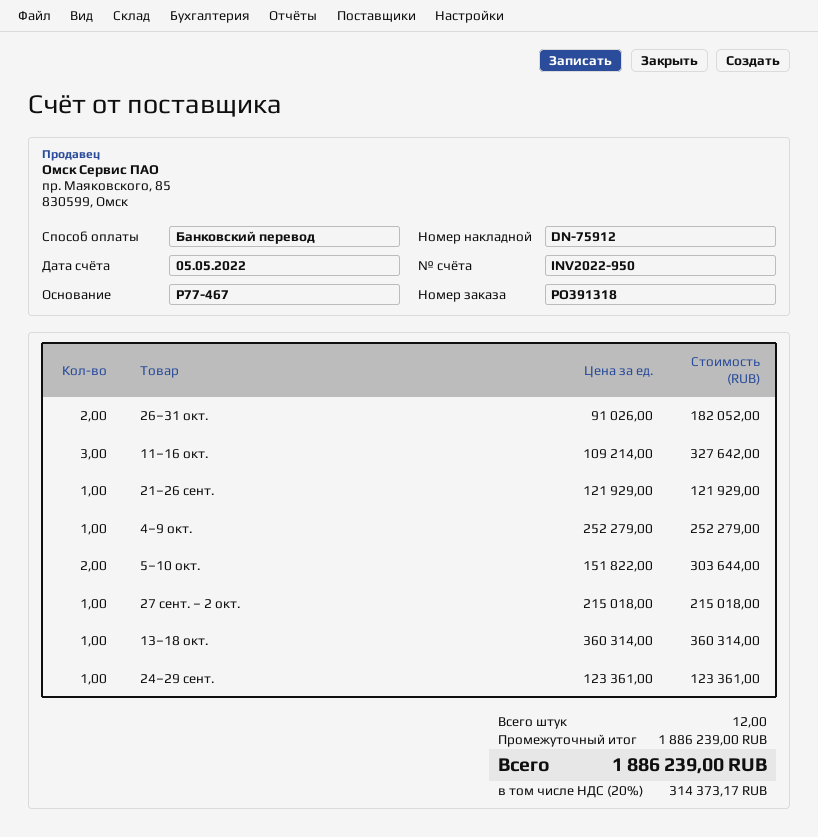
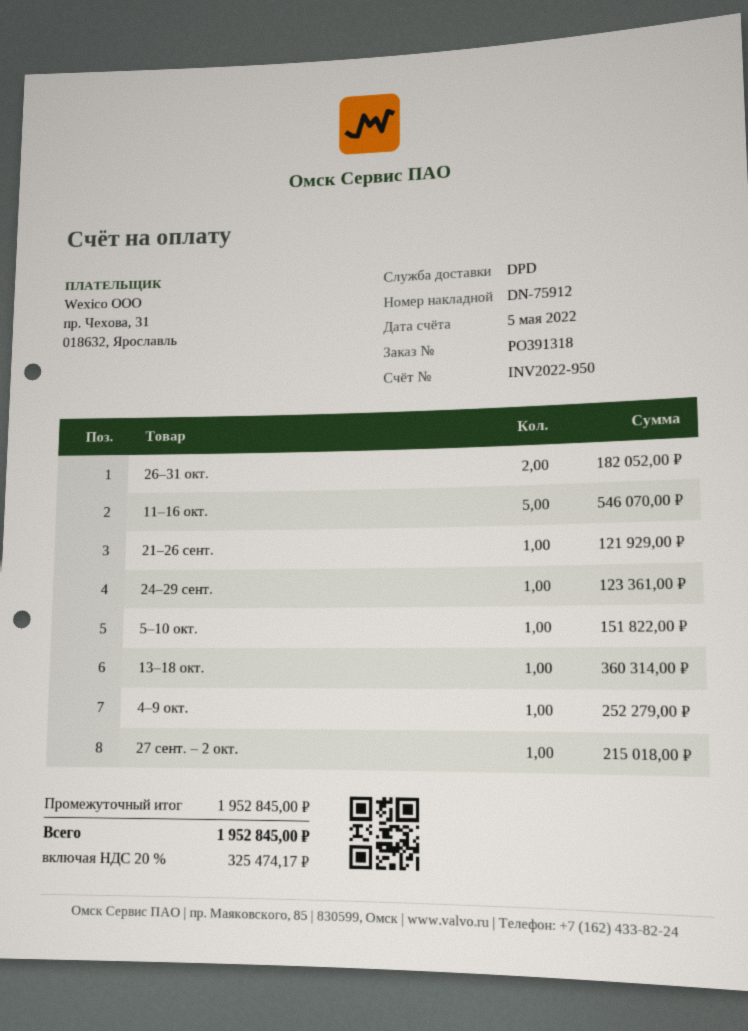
11–16 окт.: 3 for 327642.00 -> 5 for 546070.00
5–10 окт.: 2 for 303644.00 -> 1 for 151822.00
subtotal: 1886239.00 -> 1952845.00
tax: 20% = 314373.17 -> 20% = 325474.17
total: 1886239.00 -> 1952845.00

